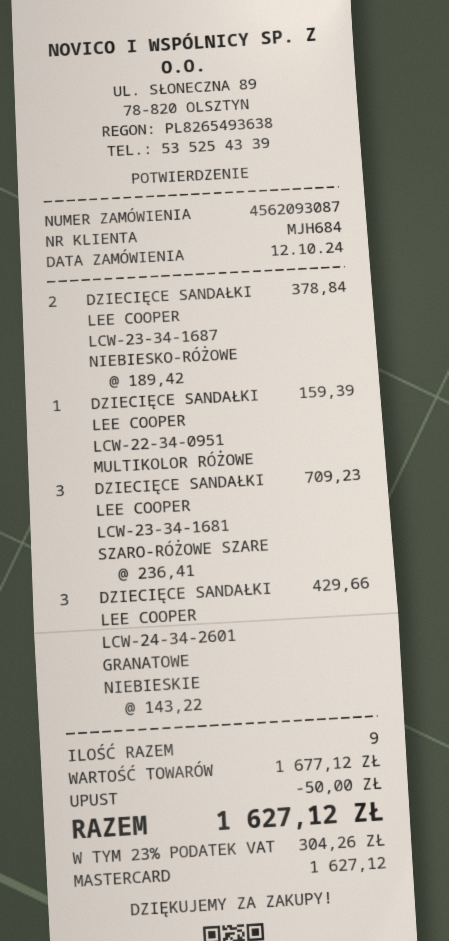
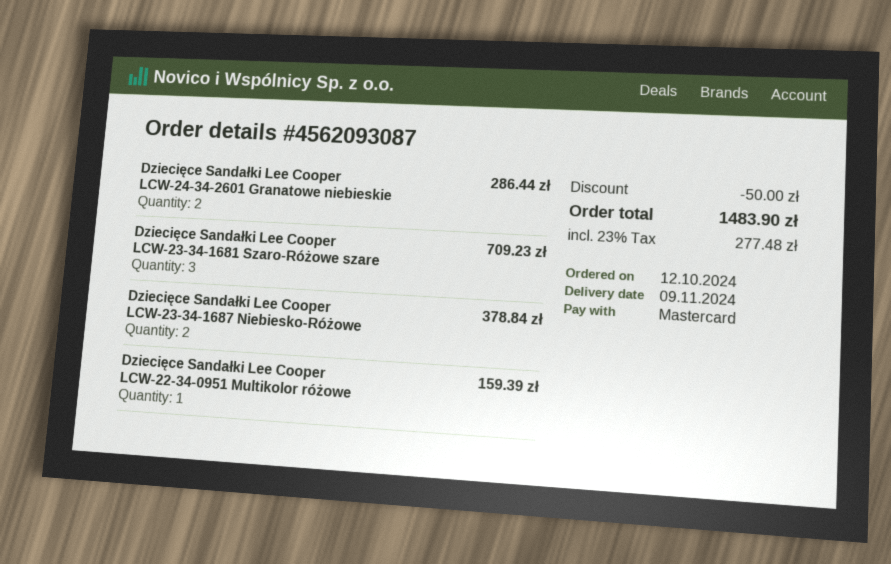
DZIECIĘCE SANDAŁKI LEE COOPER LCW-24-34-2601 GRANATOWE NIEBIESKIE: 3 for 429.66 -> 2 for 286.44
tax: 23% = 304.26 -> 23% = 277.48
total: 1627.12 -> 1483.90

